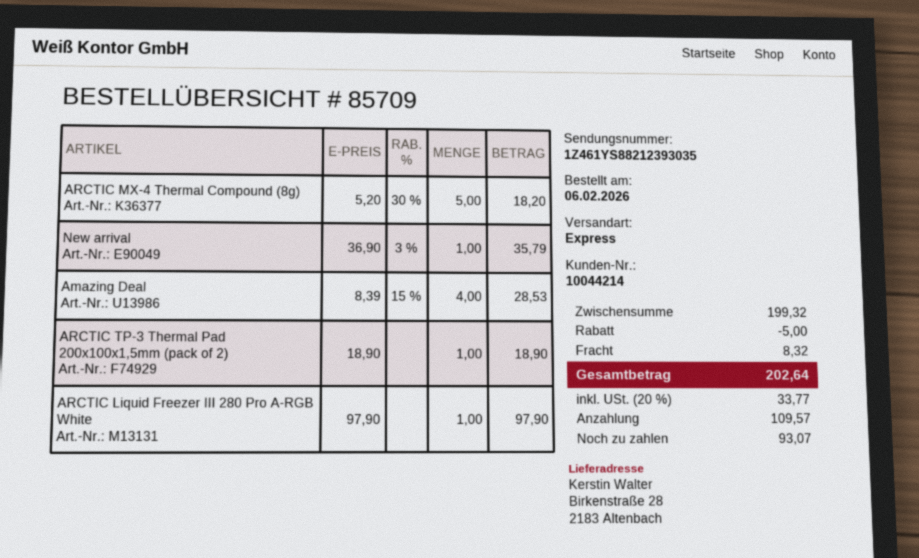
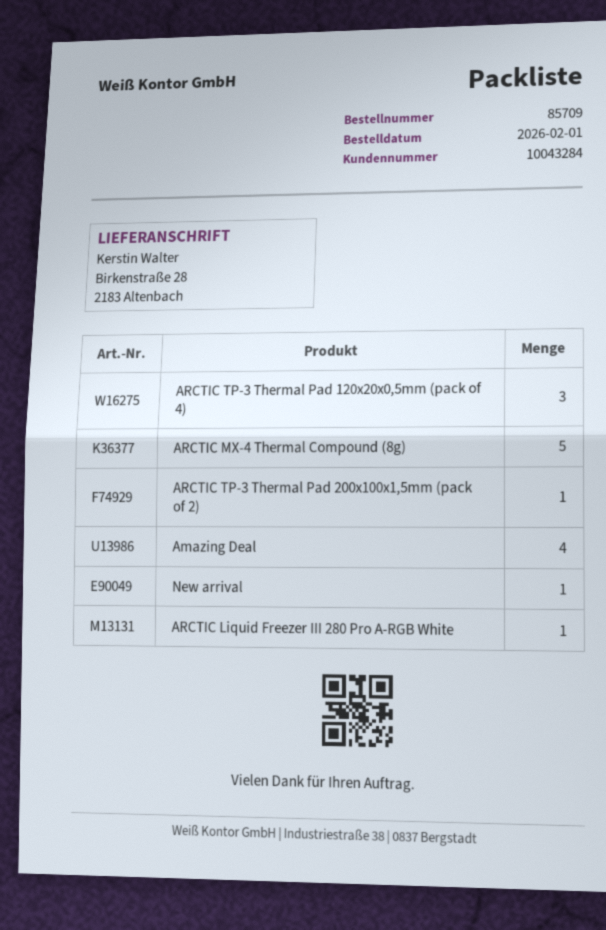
order date: 2026-02-06 -> 2026-02-01
customer number: 10044214 -> 10043284
ARCTIC TP-3 Thermal Pad 120x20x0,5mm (pack of 4): none -> 3

